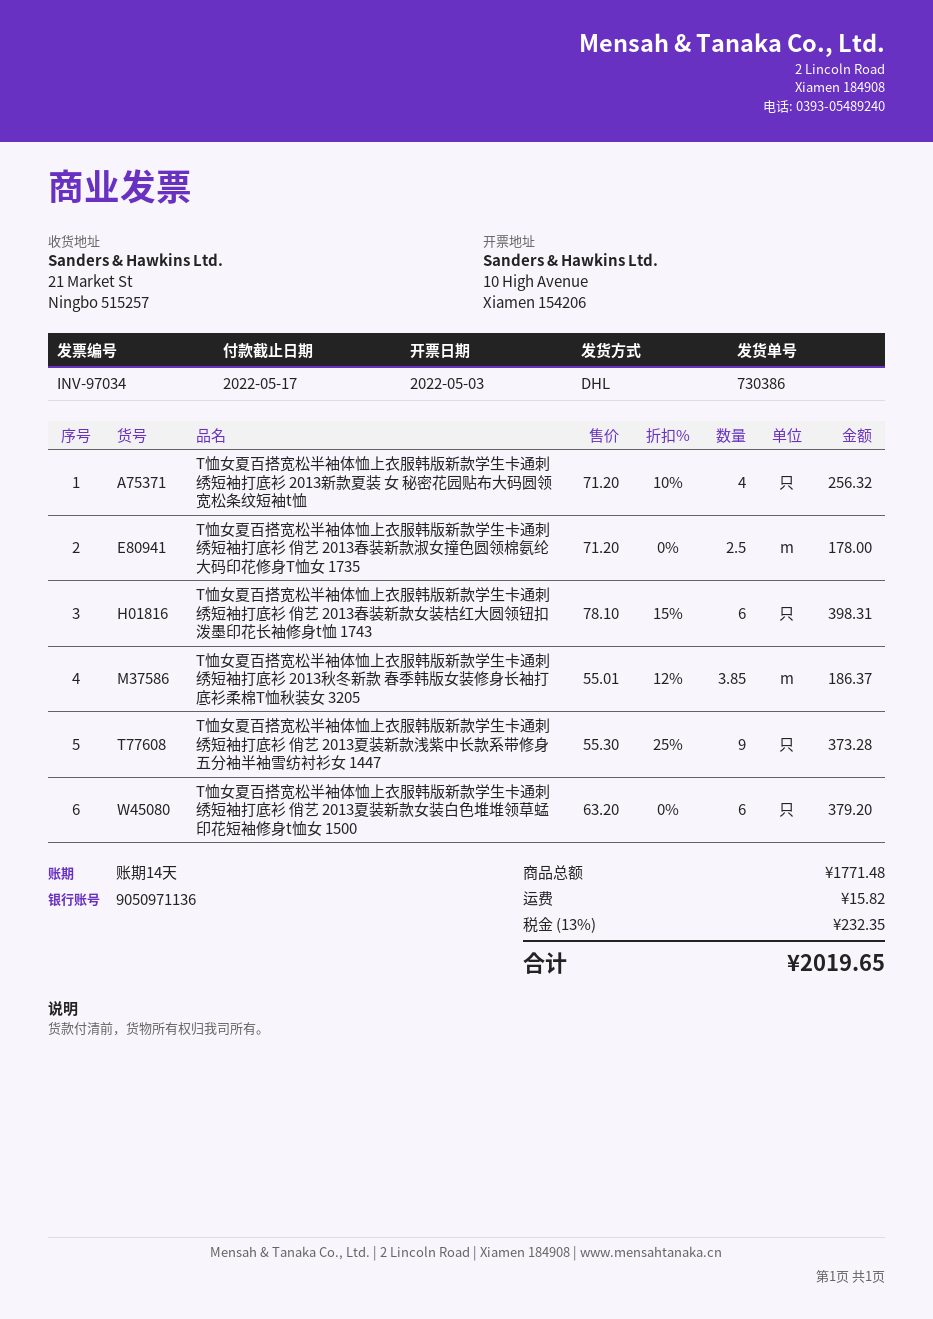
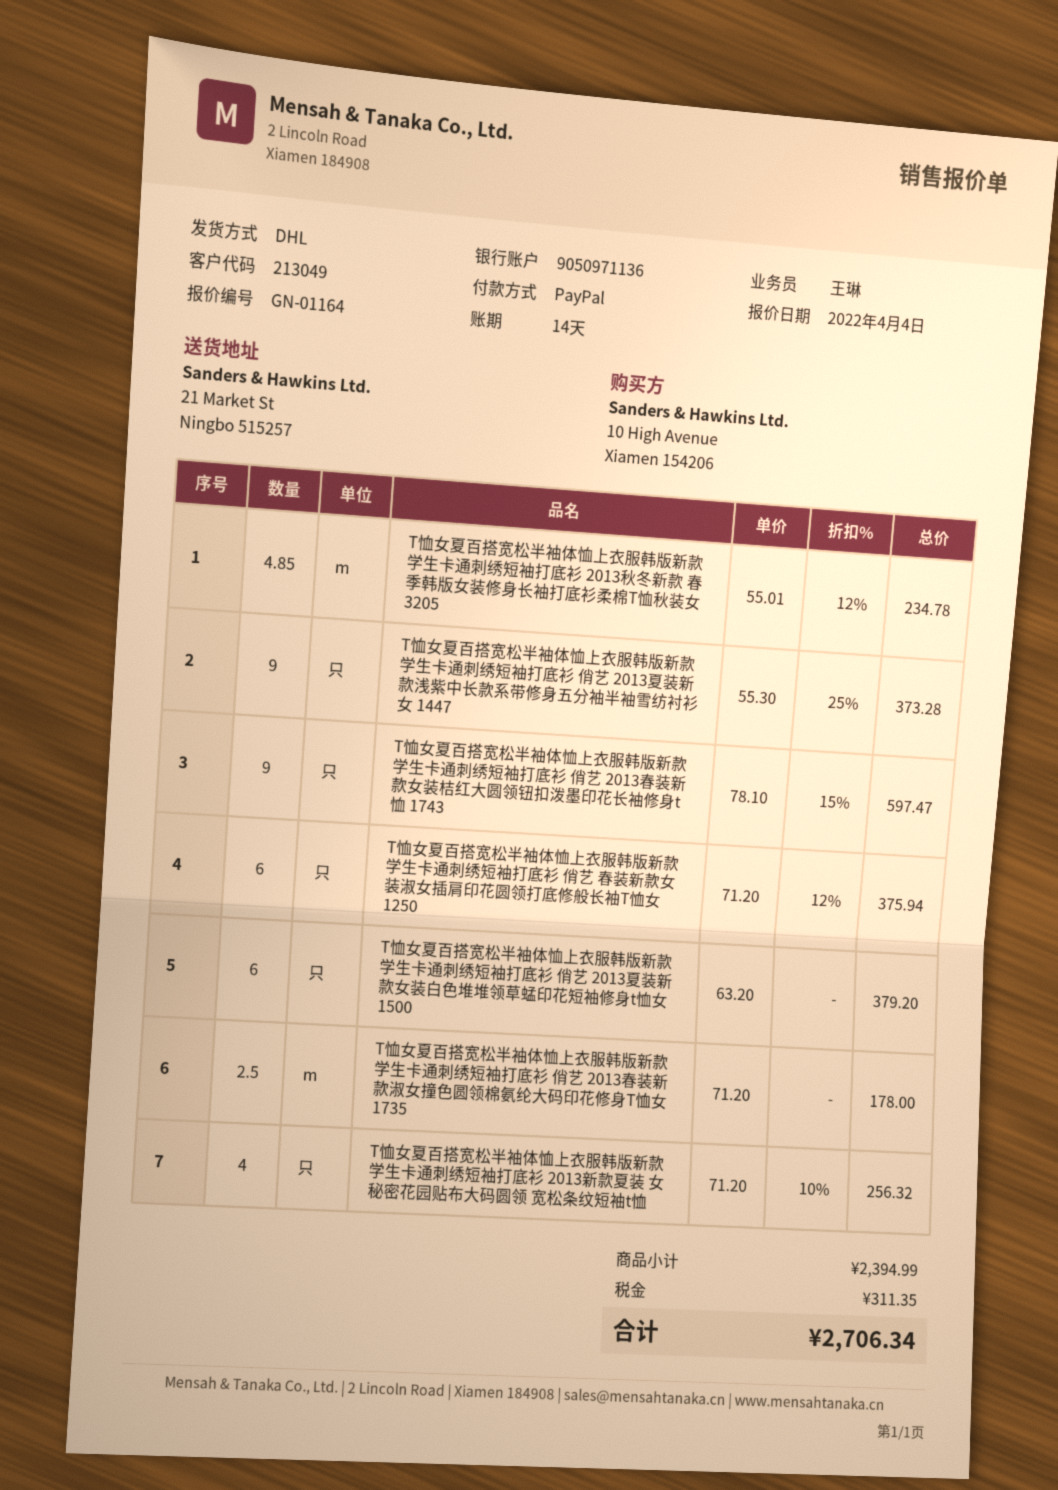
T恤女夏百搭宽松半袖体恤上衣服韩版新款学生卡通刺绣短袖打底衫 俏艺 2013春装新款女装桔红大圆领钮扣泼墨印花长袖修身t恤 1743: 6 x 78.10 - 15% = 398.31 -> 9 x 78.10 - 15% = 597.47
T恤女夏百搭宽松半袖体恤上衣服韩版新款学生卡通刺绣短袖打底衫 2013秋冬新款 春季韩版女装修身长袖打底衫柔棉T恤秋装女 3205: 3.85 x 55.01 - 12% = 186.37 -> 4.85 x 55.01 - 12% = 234.78
T恤女夏百搭宽松半袖体恤上衣服韩版新款学生卡通刺绣短袖打底衫 俏艺 春装新款女装淑女插肩印花圆领打底修般长袖T恤女 1250: none -> 6 x 71.20 - 12% = 375.94
subtotal: 1771.48 -> 2394.99
shipping: 15.82 -> none
tax: 232.35 -> 311.35
total: 2019.65 -> 2706.34

